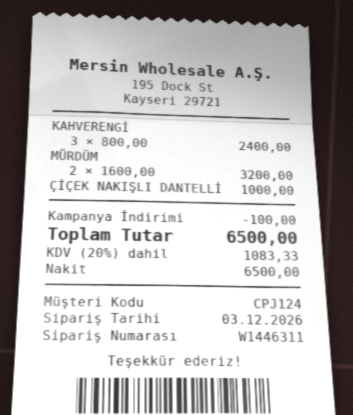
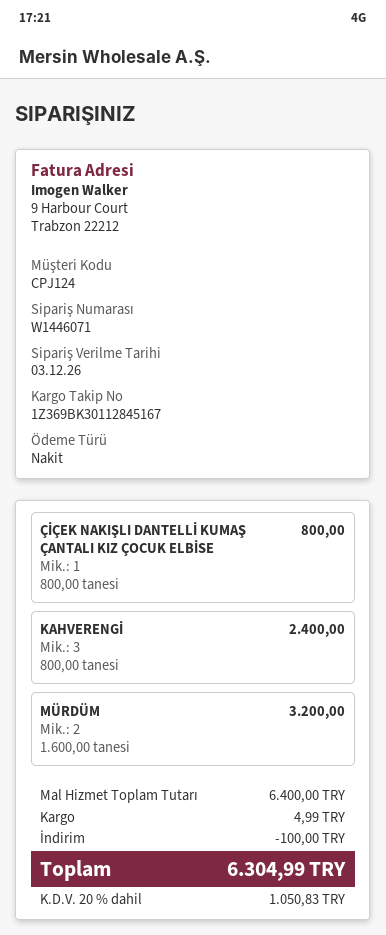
order number: W1446311 -> W1446071
ÇİÇEK NAKIŞLI DANTELLİ: 1 x 1000.00 = 1000.00 -> 1 x 800.00 = 800.00
shipping: none -> 4.99
tax: 20% = 1083.33 -> 20% = 1050.83
total: 6500.00 -> 6304.99

